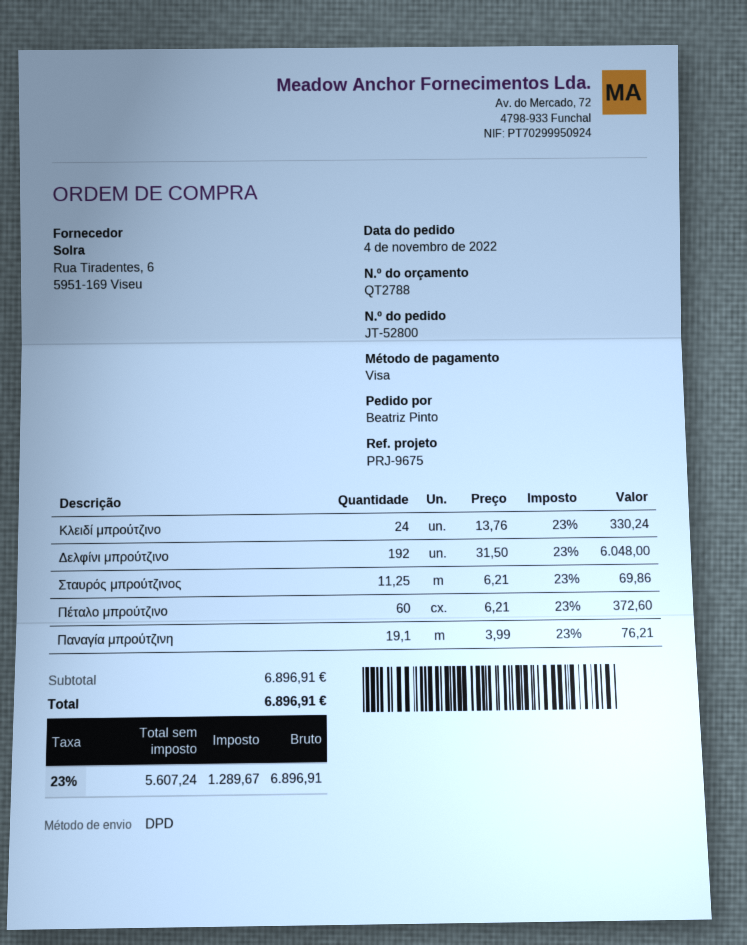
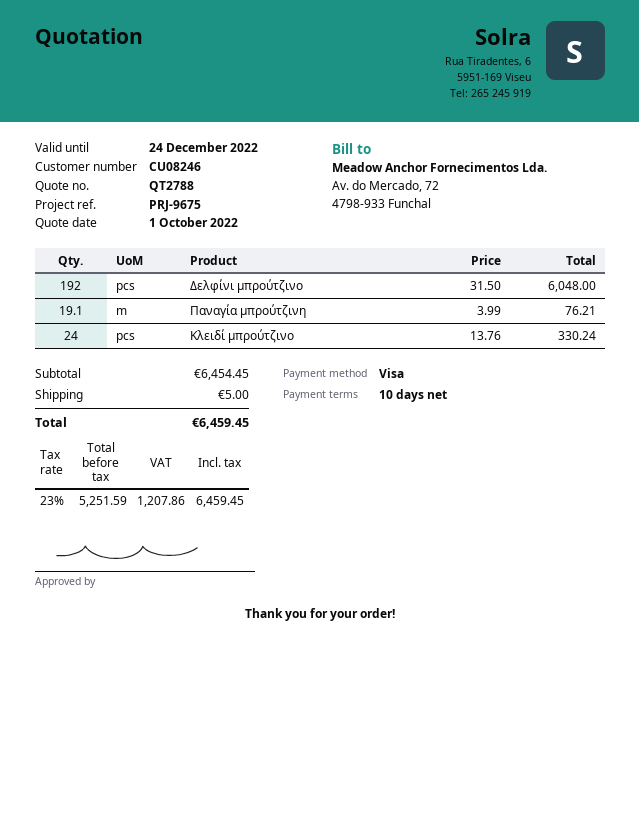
Σταυρός μπρούτζινος: 11.25 x 6.21 = 69.86 -> none
Πέταλο μπρούτζινο: 60 x 6.21 = 372.60 -> none
subtotal: 6896.91 -> 6454.45
shipping: none -> 5.00
net: 5607.24 -> 5251.59
tax: 23% = 1289.67 -> 23% = 1207.86
total: 6896.91 -> 6459.45

